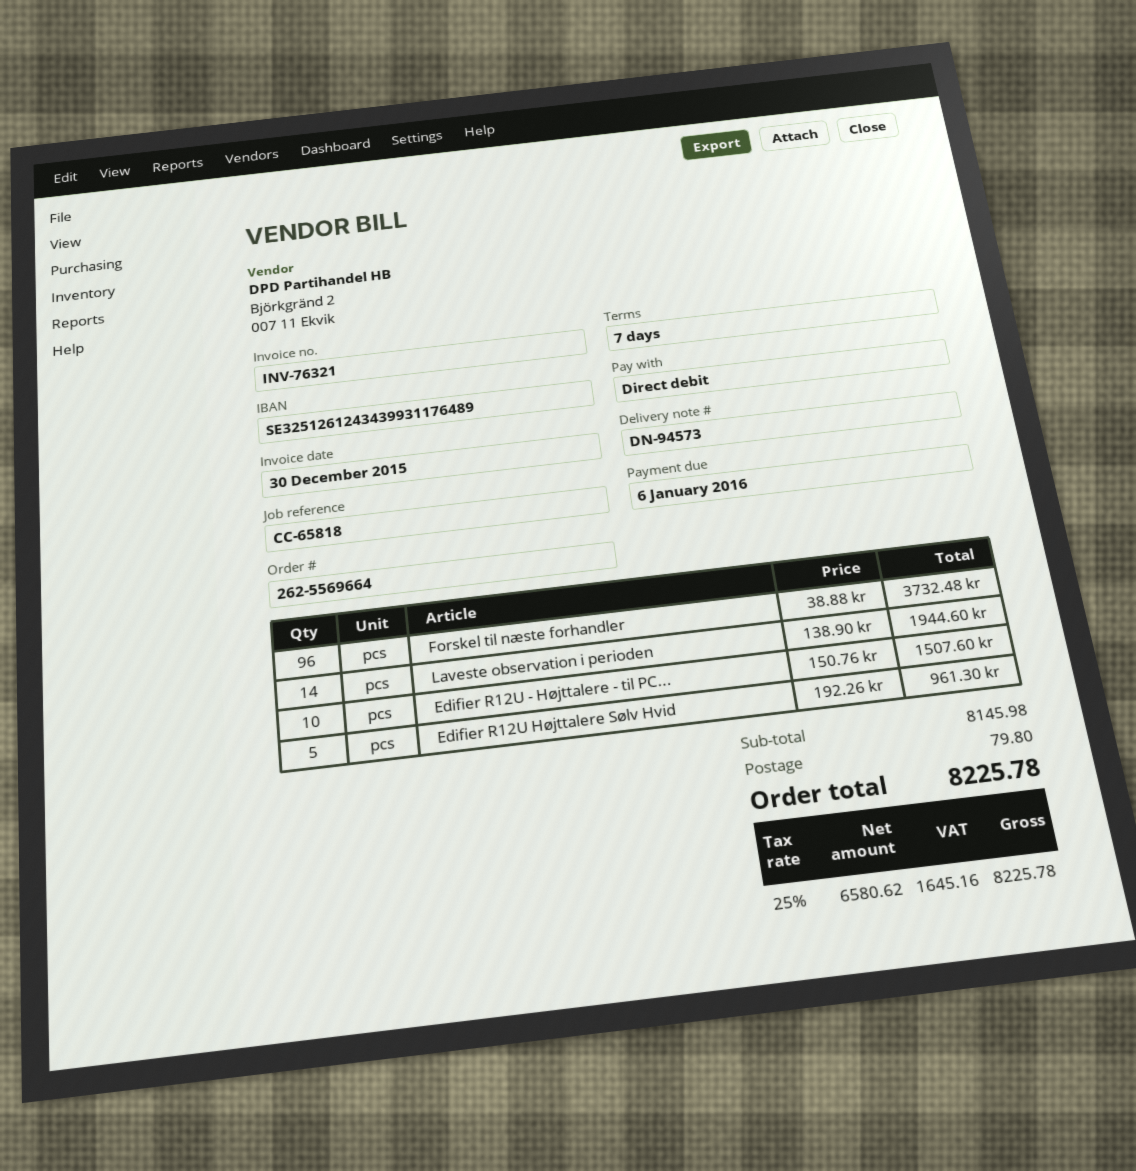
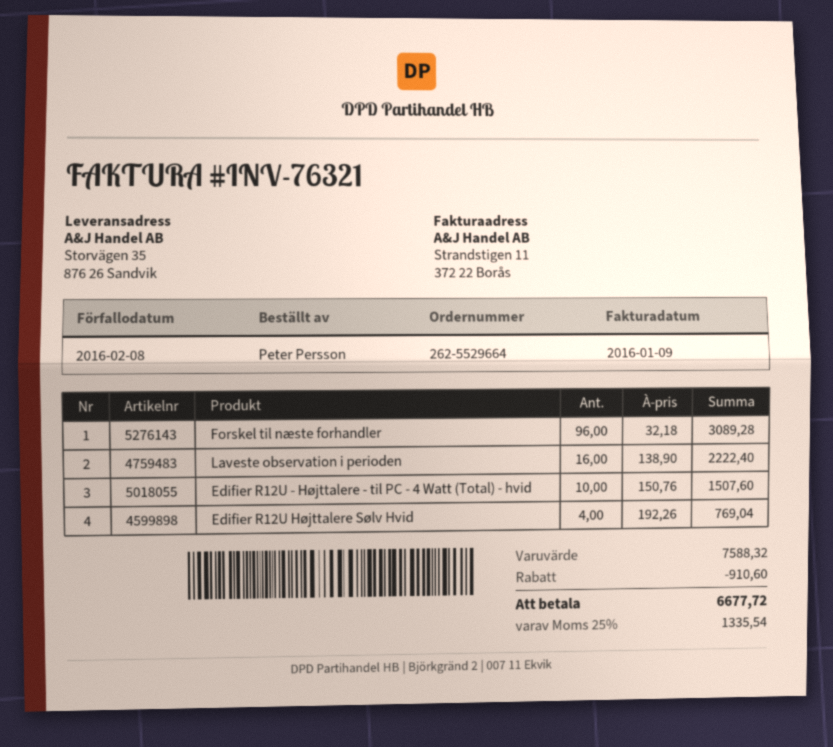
order number: 262-5569664 -> 262-5529664
invoice date: 2015-12-30 -> 2016-01-09
due date: 2016-01-06 -> 2016-02-08
Forskel til næste forhandler: 96 x 38.88 = 3732.48 -> 96 x 32.18 = 3089.28
Laveste observation i perioden: 14 x 138.90 = 1944.60 -> 16 x 138.90 = 2222.40
Edifier R12U Højttalere Sølv Hvid: 5 x 192.26 = 961.30 -> 4 x 192.26 = 769.04
subtotal: 8145.98 -> 7588.32
discount: none -> 910.60
shipping: 79.80 -> none
tax: 25% = 1645.16 -> 25% = 1335.54
total: 8225.78 -> 6677.72

